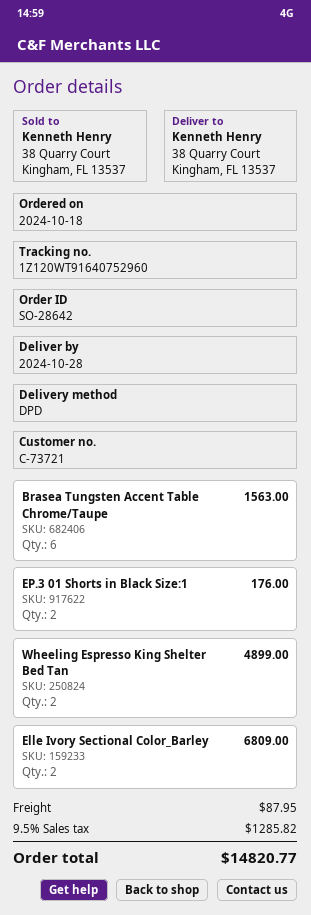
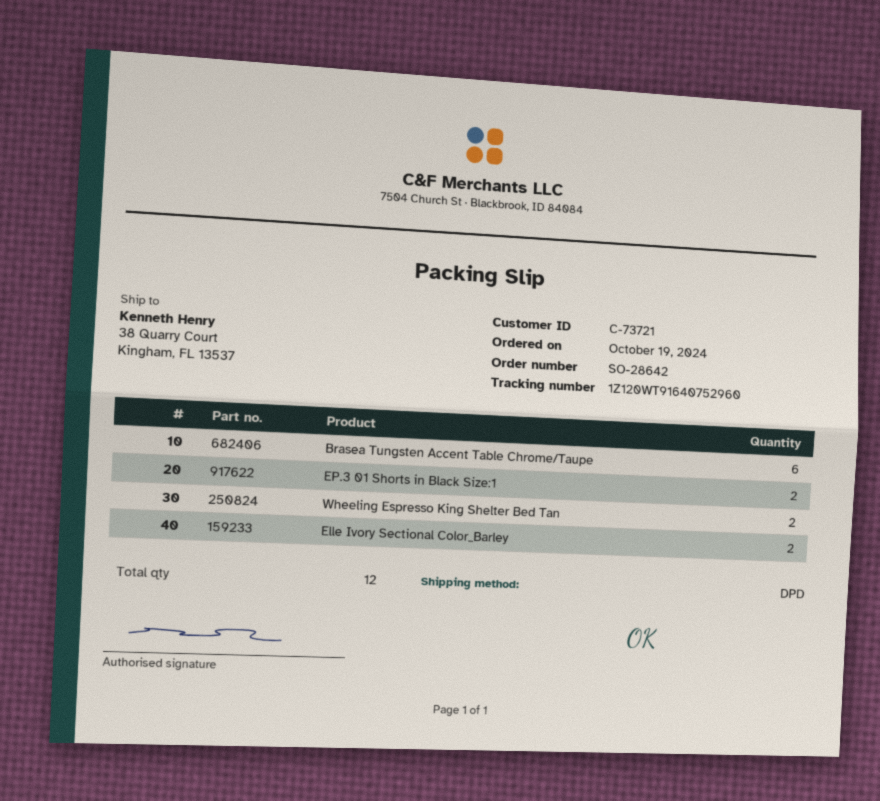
order date: 2024-10-18 -> 2024-10-19

